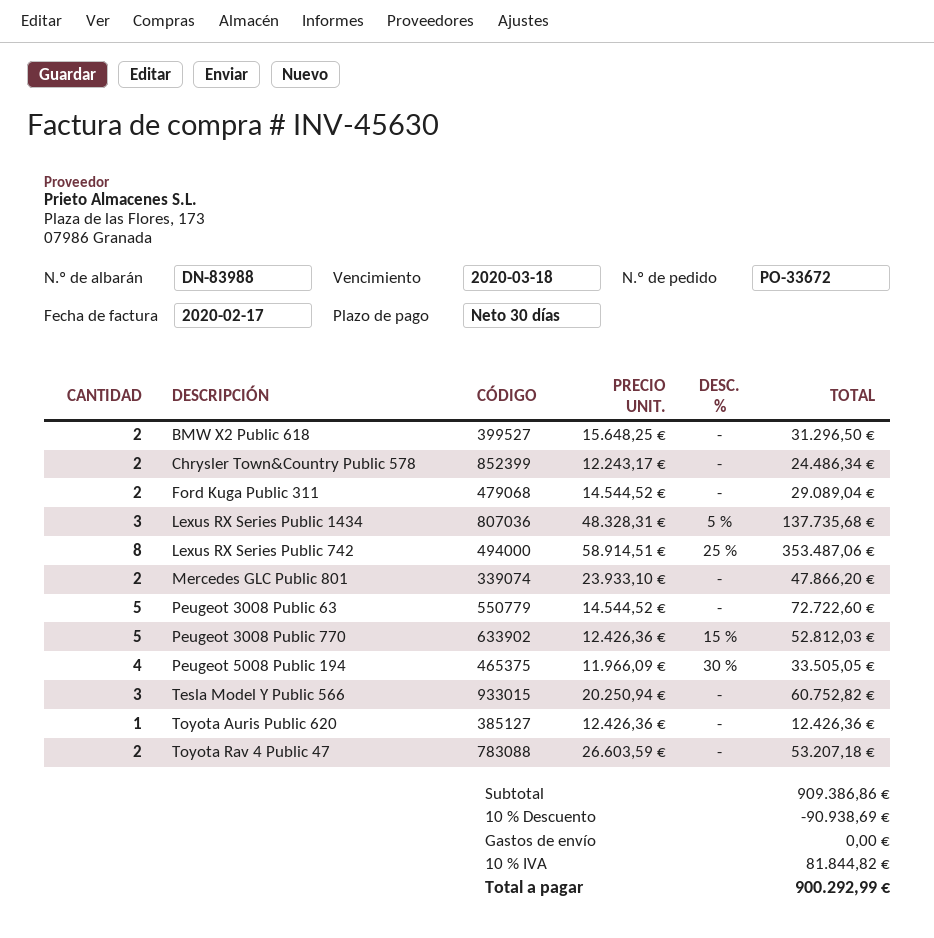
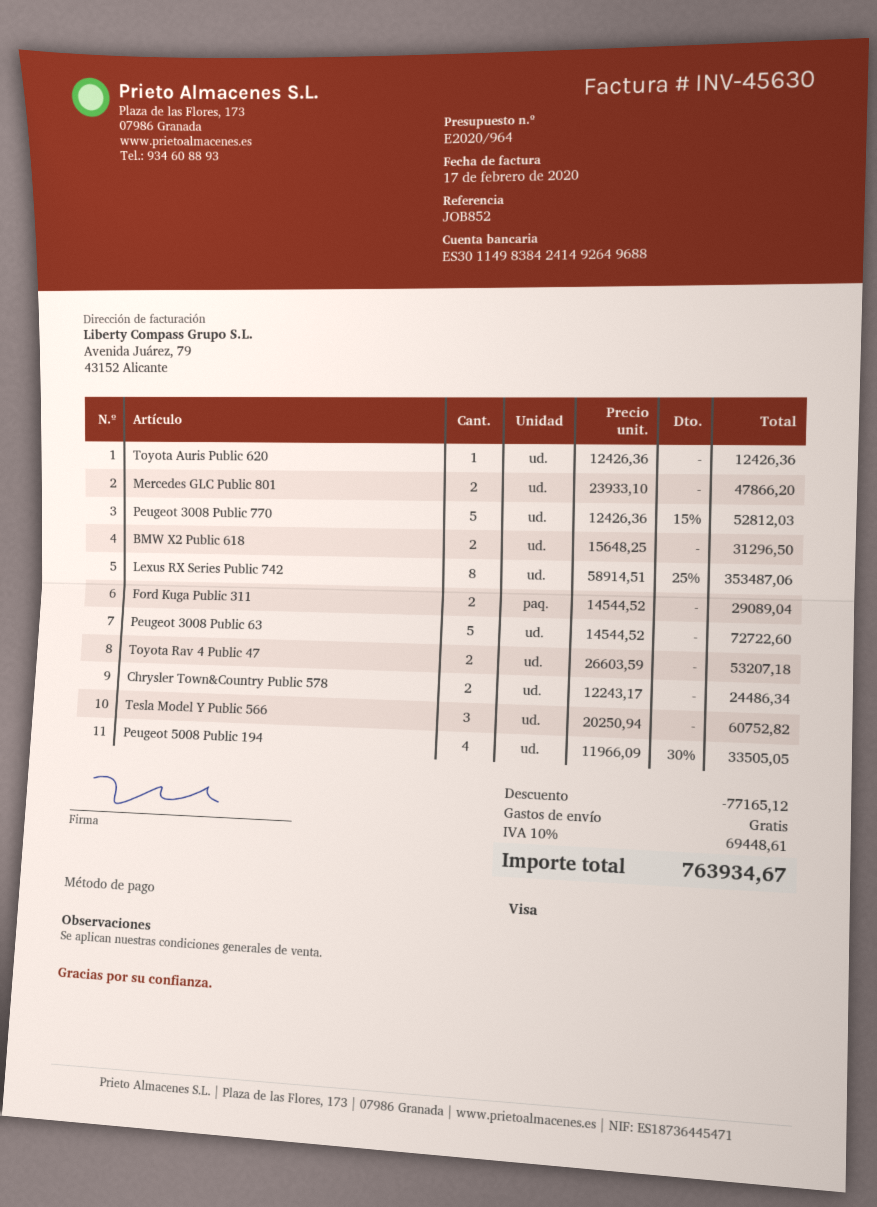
Lexus RX Series Public 1434: 3 x 48328.31 - 5% = 137735.68 -> none
discount: 90938.69 -> 77165.12
tax: 10% = 81844.82 -> 10% = 69448.61
total: 900292.99 -> 763934.67

